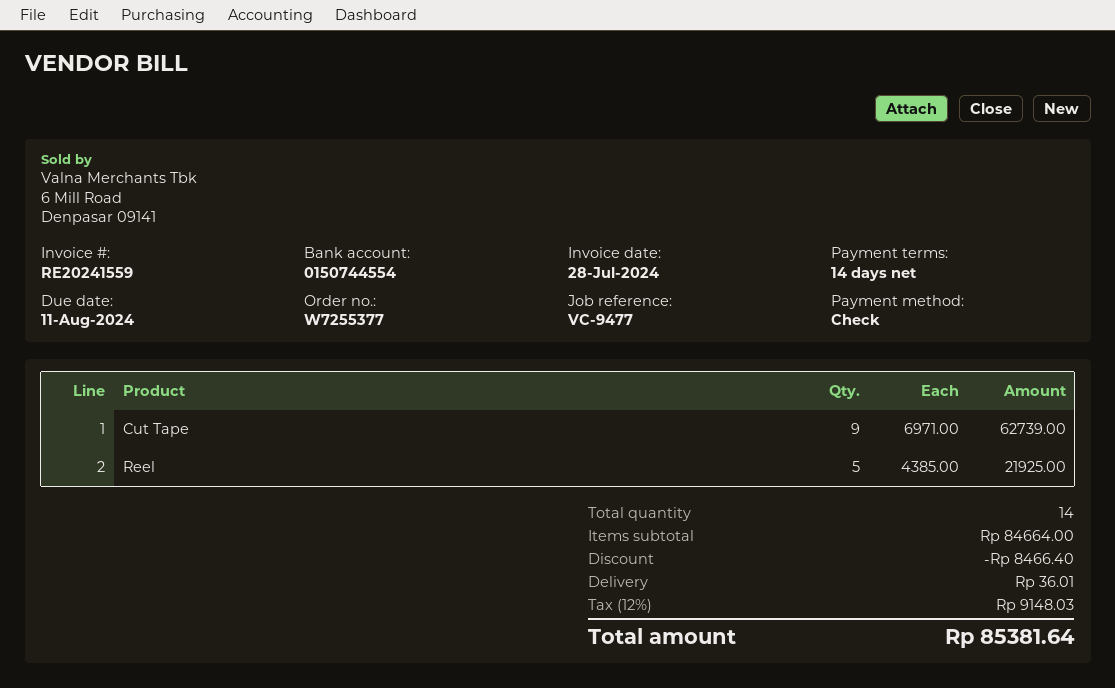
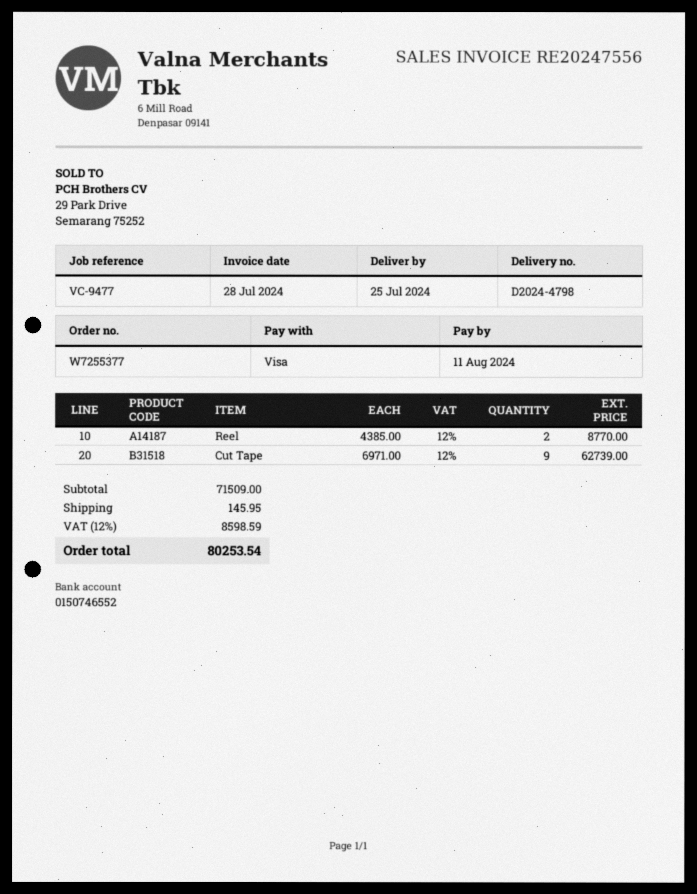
invoice number: RE20241559 -> RE20247556
payment method: cheque -> Visa
bank account: 0150744554 -> 0150746552
Reel: 5 x 4385.00 = 21925.00 -> 2 x 4385.00 = 8770.00
subtotal: 84664.00 -> 71509.00
discount: 8466.40 -> none
shipping: 36.01 -> 145.95
tax: 12% = 9148.03 -> 12% = 8598.59
total: 85381.64 -> 80253.54

